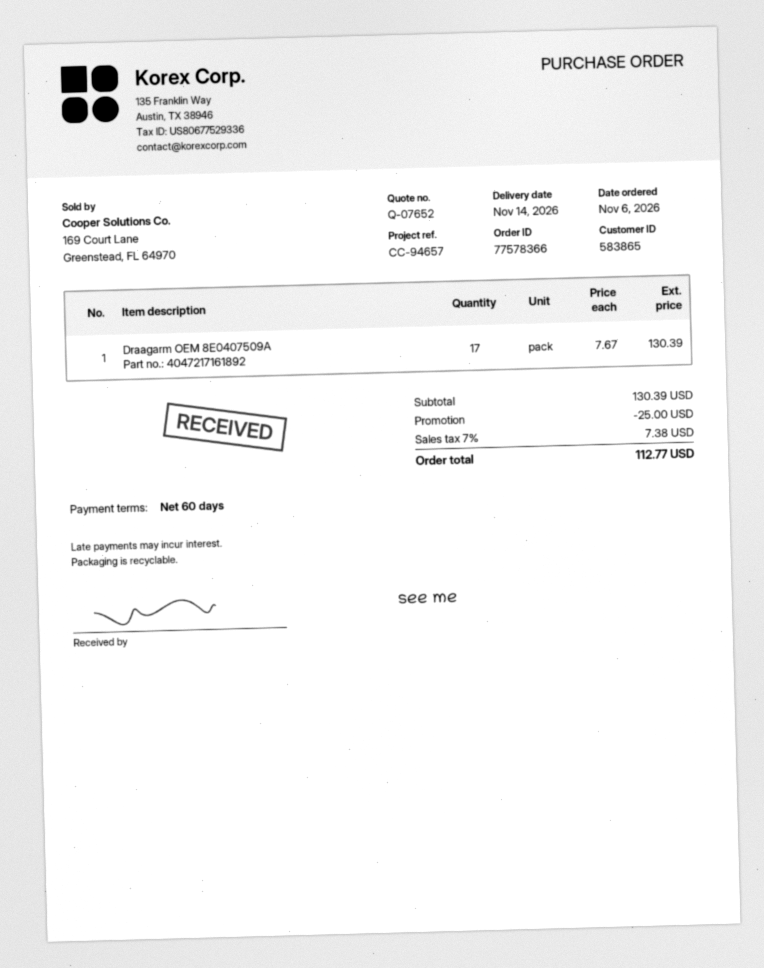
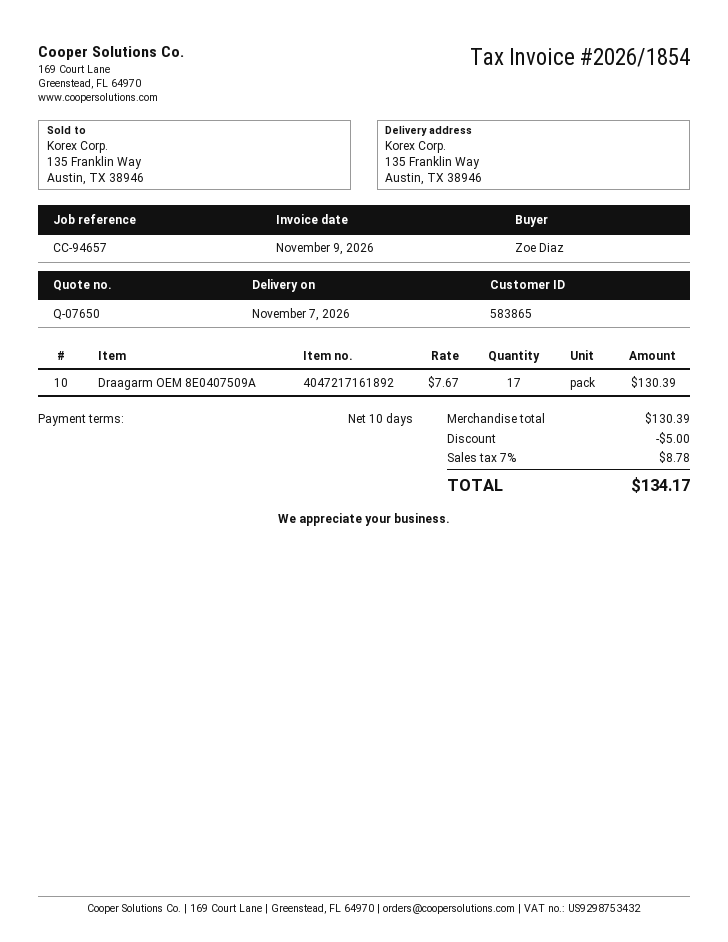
quote number: Q-07652 -> Q-07650
delivery date: 2026-11-14 -> 2026-11-07
payment terms: 60 days -> 10 days
discount: 25.00 -> 5.00
tax: 7% = 7.38 -> 7% = 8.78
total: 112.77 -> 134.17

